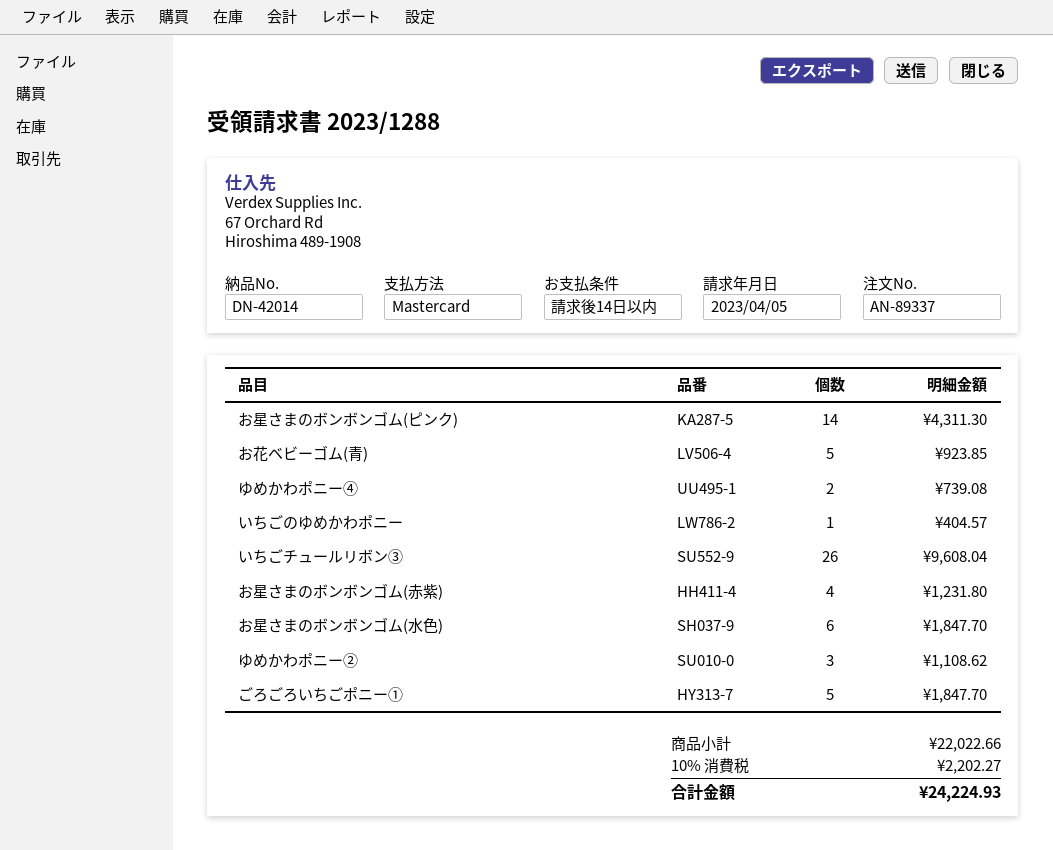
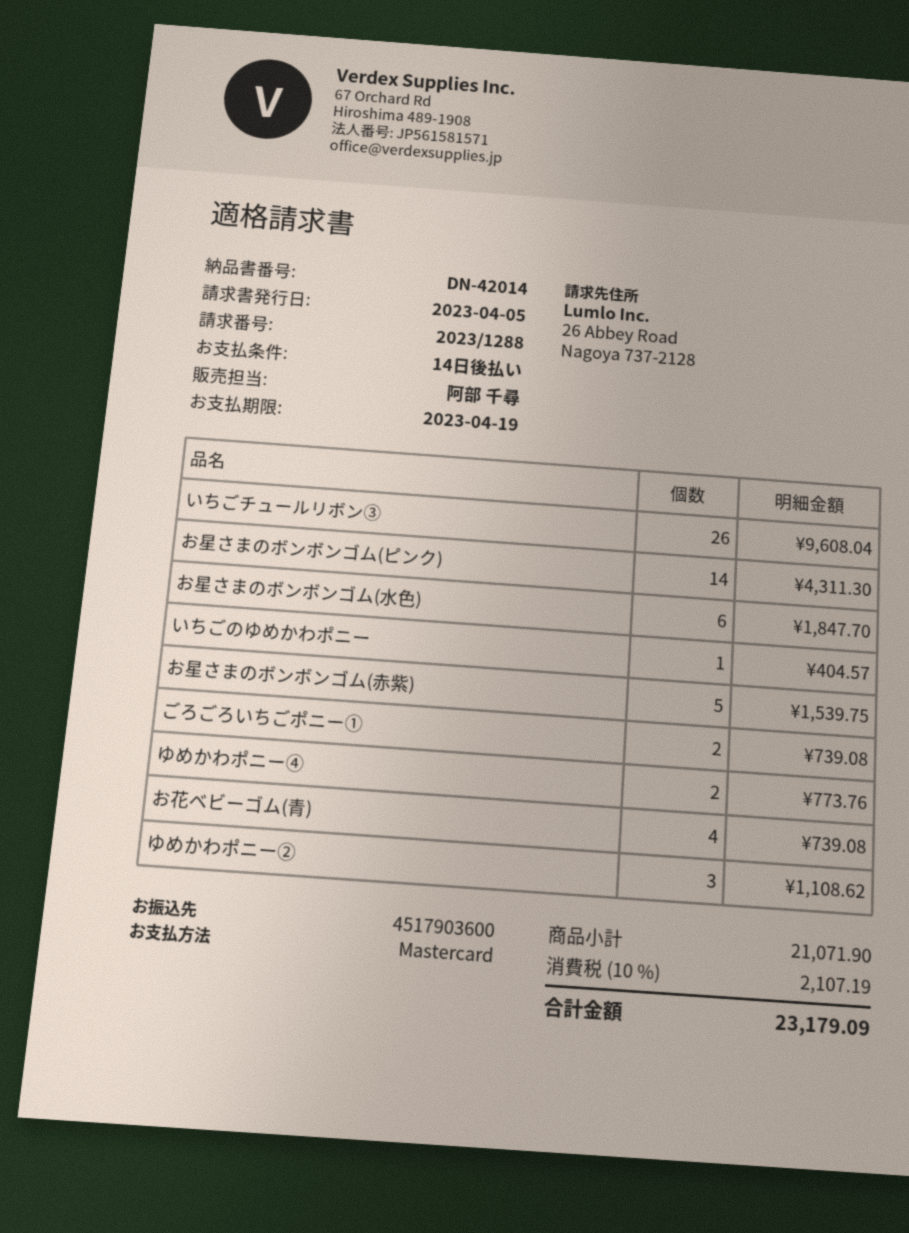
お花ベビーゴム(青): 5 for 923.85 -> 4 for 739.08
ゆめかわポニー➃: 2 for 739.08 -> 2 for 773.76
お星さまのボンボンゴム(赤紫): 4 for 1231.80 -> 5 for 1539.75
ごろごろいちごポニー①: 5 for 1847.70 -> 2 for 739.08
subtotal: 22022.66 -> 21071.90
tax: 10% = 2202.27 -> 10% = 2107.19
total: 24224.93 -> 23179.09

